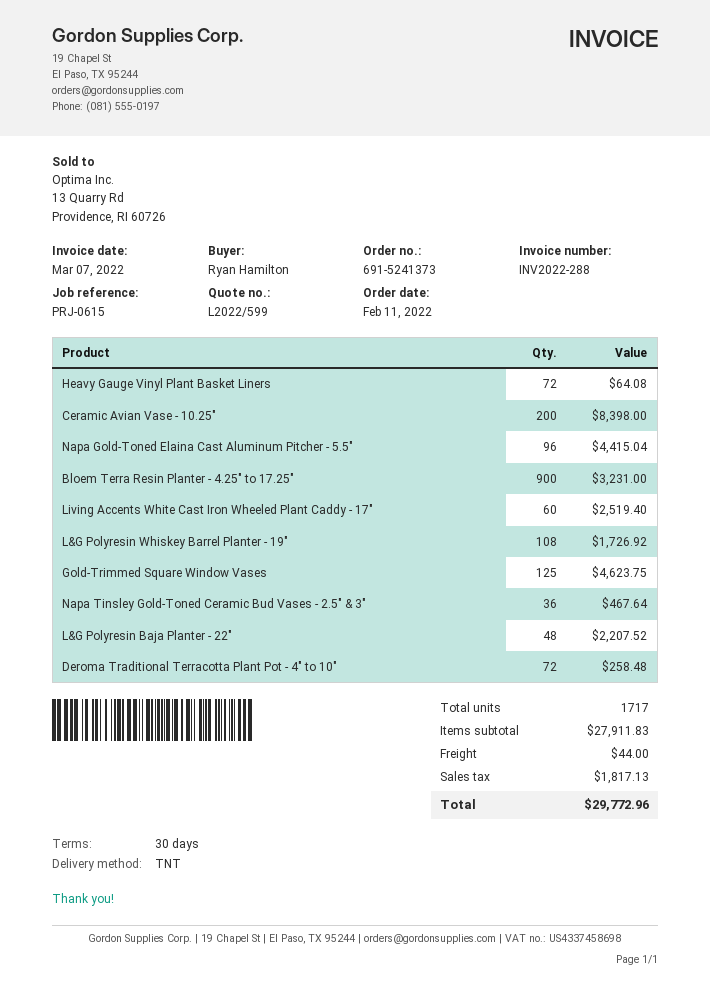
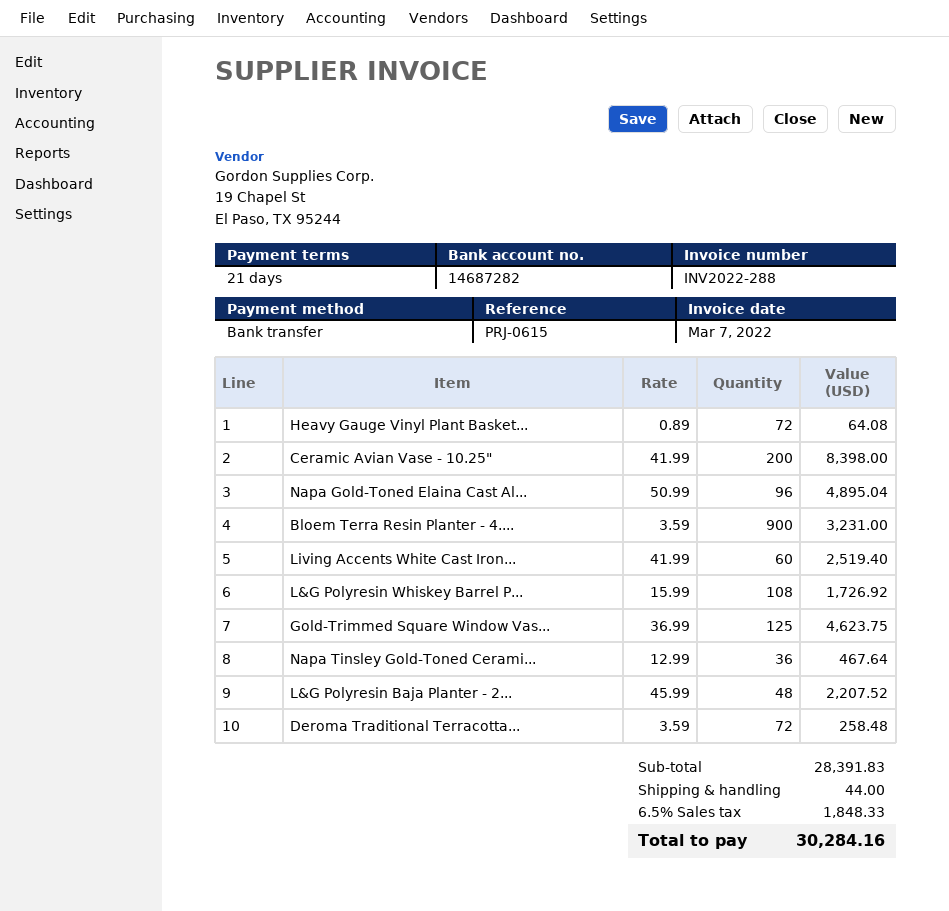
payment terms: 30 days -> 21 days
Napa Gold-Toned Elaina Cast Aluminum Pitcher - 5.5": 96 for 4415.04 -> 96 for 4895.04
subtotal: 27911.83 -> 28391.83
tax: 1817.13 -> 1848.33
total: 29772.96 -> 30284.16

